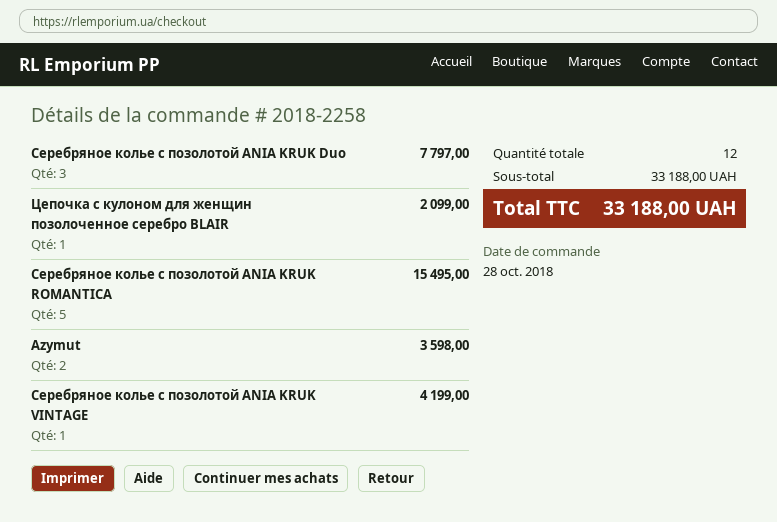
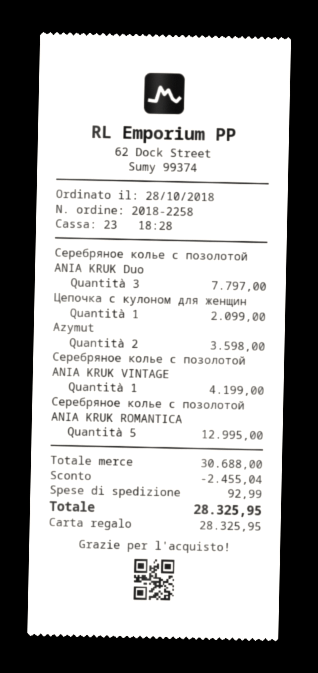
Серебряное колье с позолотой ANIA KRUK ROMANTICA: 5 for 15495.00 -> 5 for 12995.00
subtotal: 33188.00 -> 30688.00
discount: none -> 2455.04
shipping: none -> 92.99
total: 33188.00 -> 28325.95

